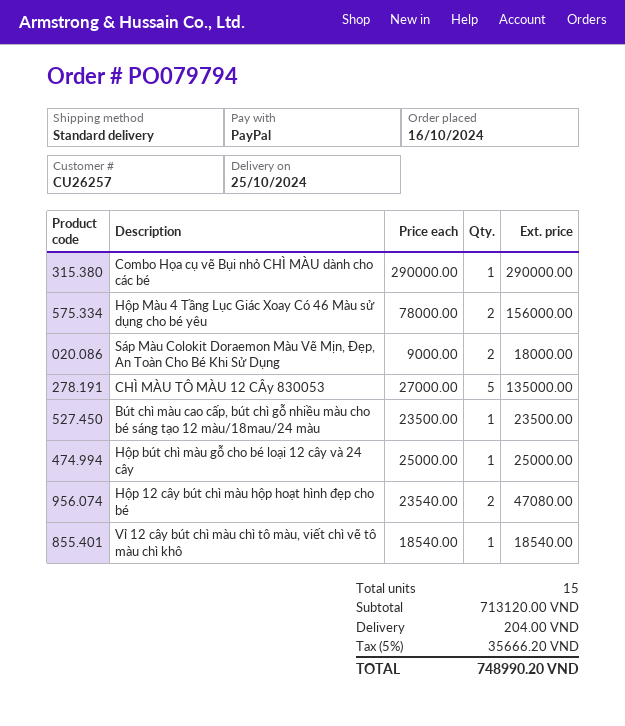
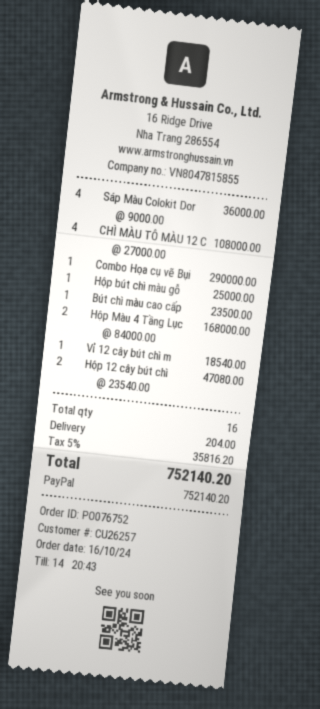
order number: PO079794 -> PO076752
Hộp Màu 4 Tầng Lục Giác Xoay Có 46 Màu sử dụng cho bé yêu: 2 x 78000.00 = 156000.00 -> 2 x 84000.00 = 168000.00
Sáp Màu Colokit Doraemon Màu Vẽ Mịn, Đẹp, An Toàn Cho Bé Khi Sử Dụng: 2 x 9000.00 = 18000.00 -> 4 x 9000.00 = 36000.00
CHÌ MÀU TÔ MÀU 12 CÂy 830053: 5 x 27000.00 = 135000.00 -> 4 x 27000.00 = 108000.00
total quantity: 15 -> 16
tax: 5% = 35666.20 -> 5% = 35816.20
total: 748990.20 -> 752140.20

